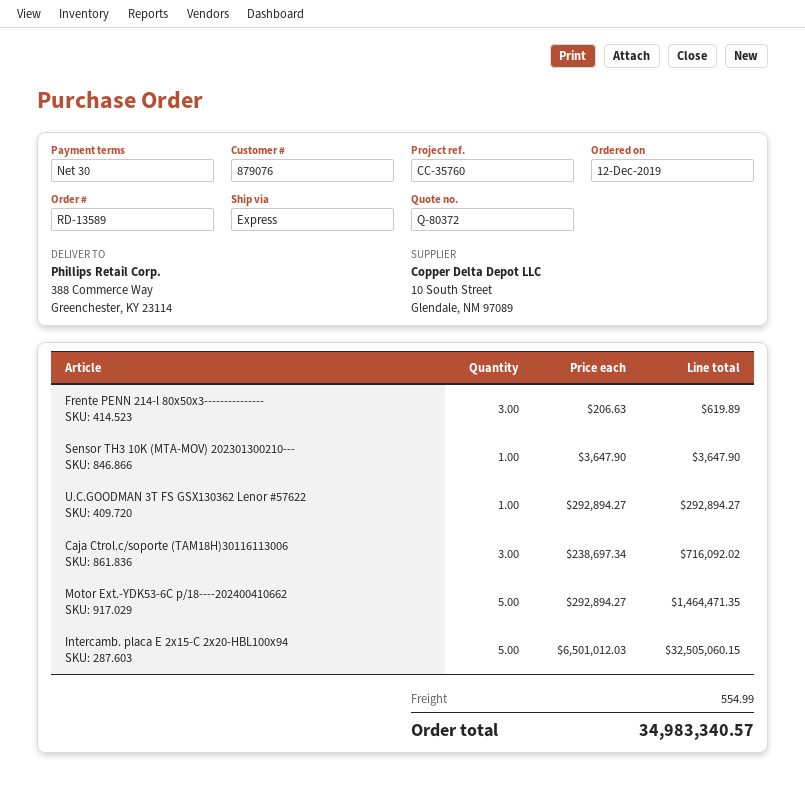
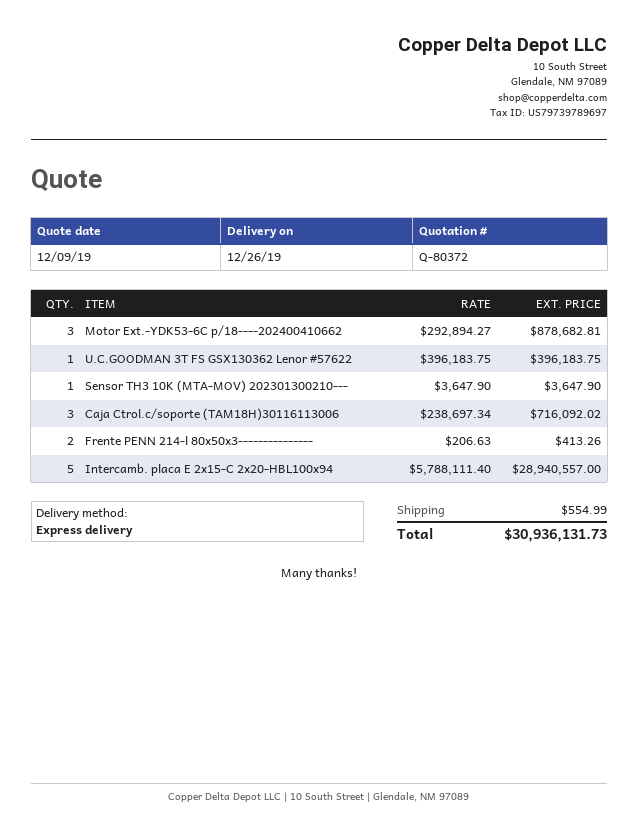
Frente PENN 214-l 80x50x3---------------: 3 x 206.63 = 619.89 -> 2 x 206.63 = 413.26
U.C.GOODMAN 3T FS GSX130362 Lenor #57622: 1 x 292894.27 = 292894.27 -> 1 x 396183.75 = 396183.75
Motor Ext.-YDK53-6C p/18----202400410662: 5 x 292894.27 = 1464471.35 -> 3 x 292894.27 = 878682.81
Intercamb. placa E 2x15-C 2x20-HBL100x94: 5 x 6501012.03 = 32505060.15 -> 5 x 5788111.40 = 28940557.00
total: 34983340.57 -> 30936131.73

